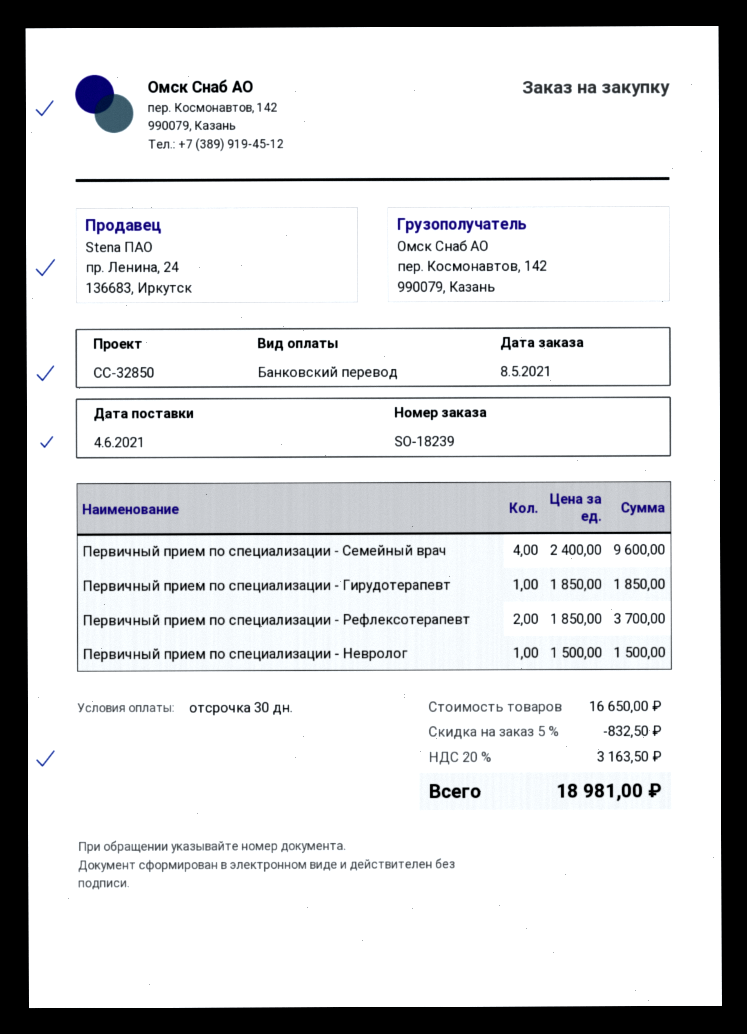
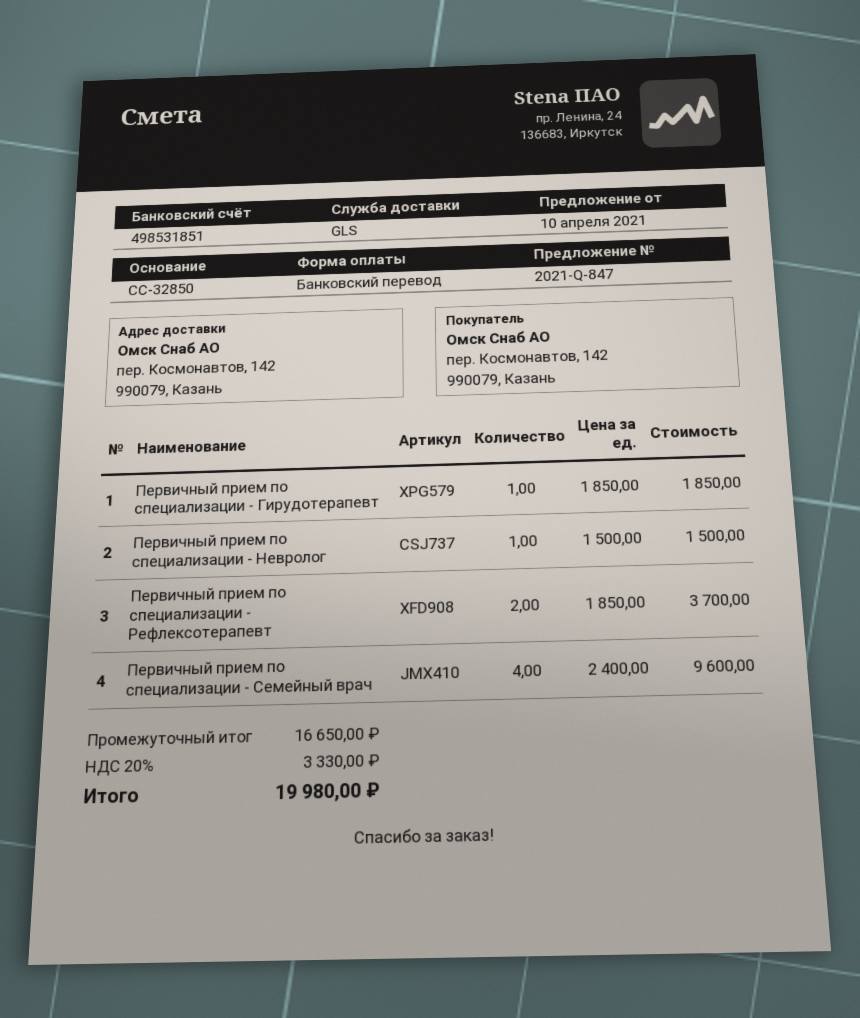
discount: 5% = 832.50 -> none
tax: 20% = 3163.50 -> 20% = 3330.00
total: 18981.00 -> 19980.00

